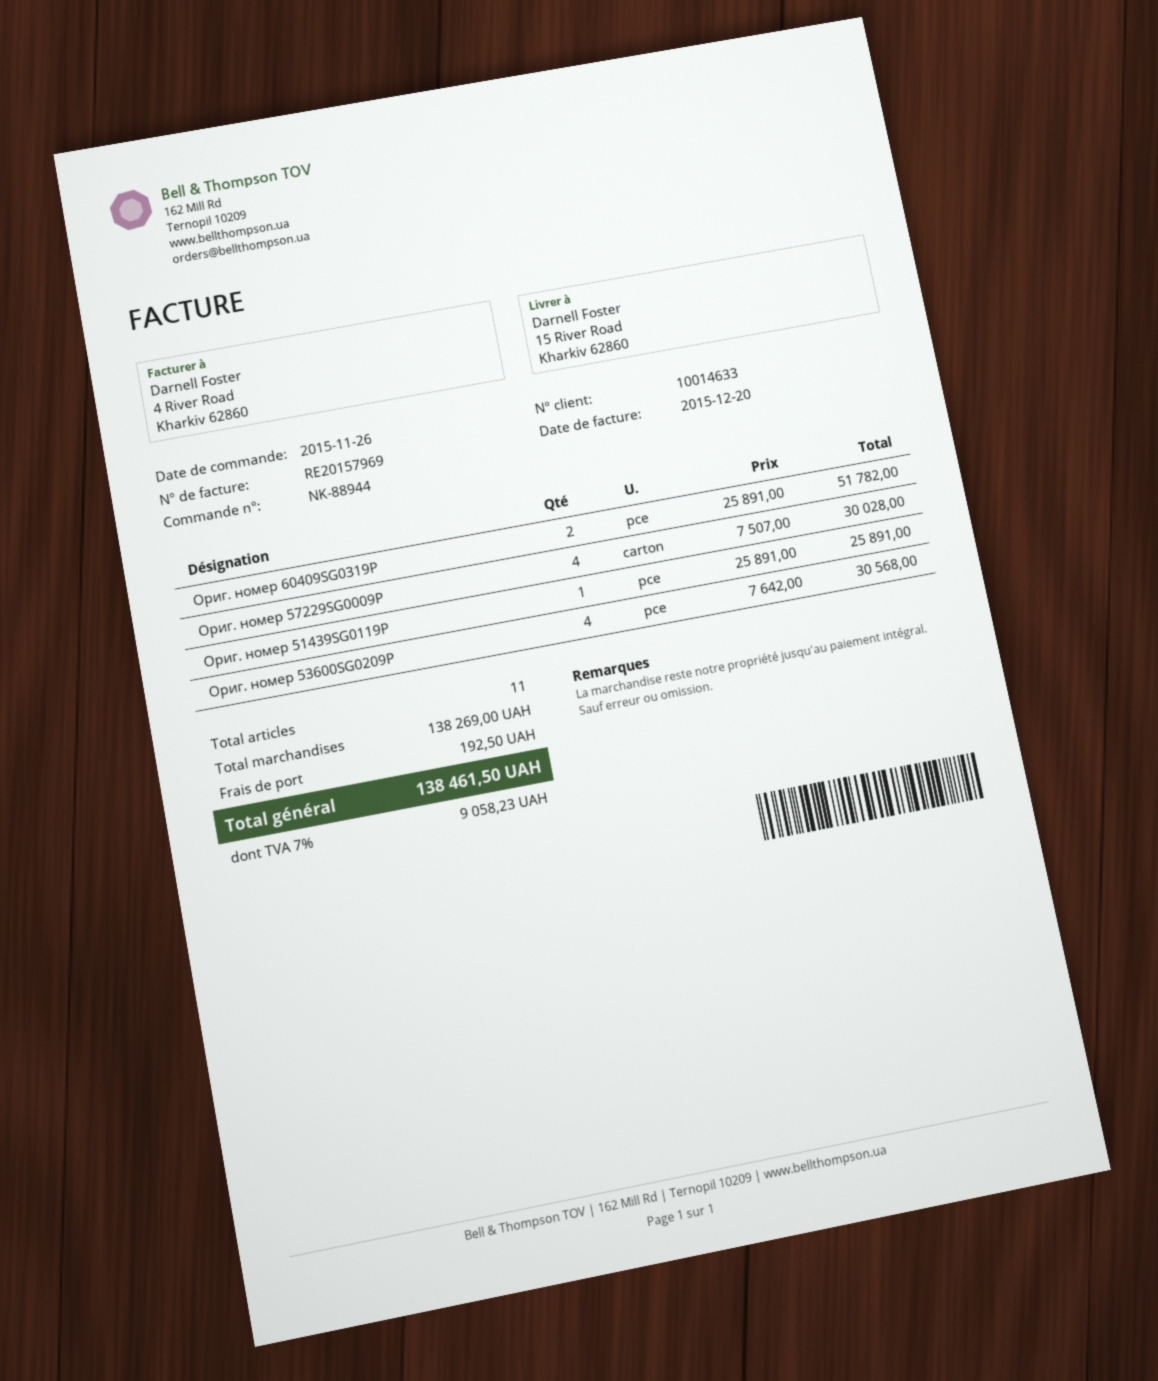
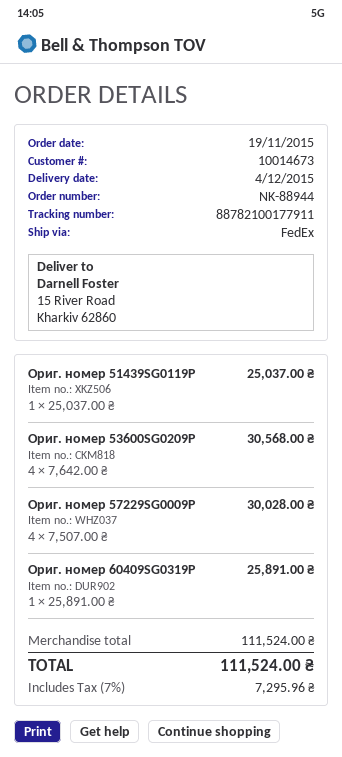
order date: 2015-11-26 -> 2015-11-19
customer number: 10014633 -> 10014673
Ориг. номер 60409SG0319P: 2 x 25891.00 = 51782.00 -> 1 x 25891.00 = 25891.00
Ориг. номер 51439SG0119P: 1 x 25891.00 = 25891.00 -> 1 x 25037.00 = 25037.00
subtotal: 138269.00 -> 111524.00
shipping: 192.50 -> none
tax: 7% = 9058.23 -> 7% = 7295.96
total: 138461.50 -> 111524.00

